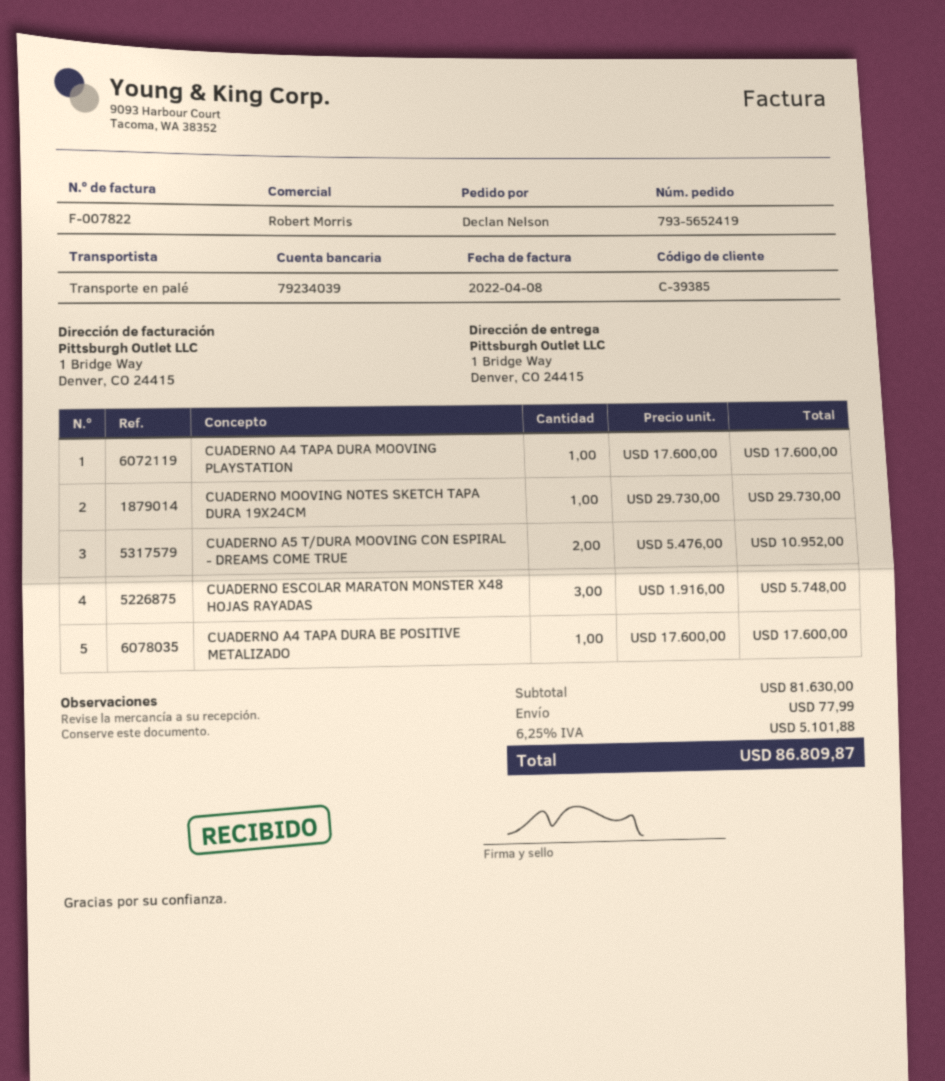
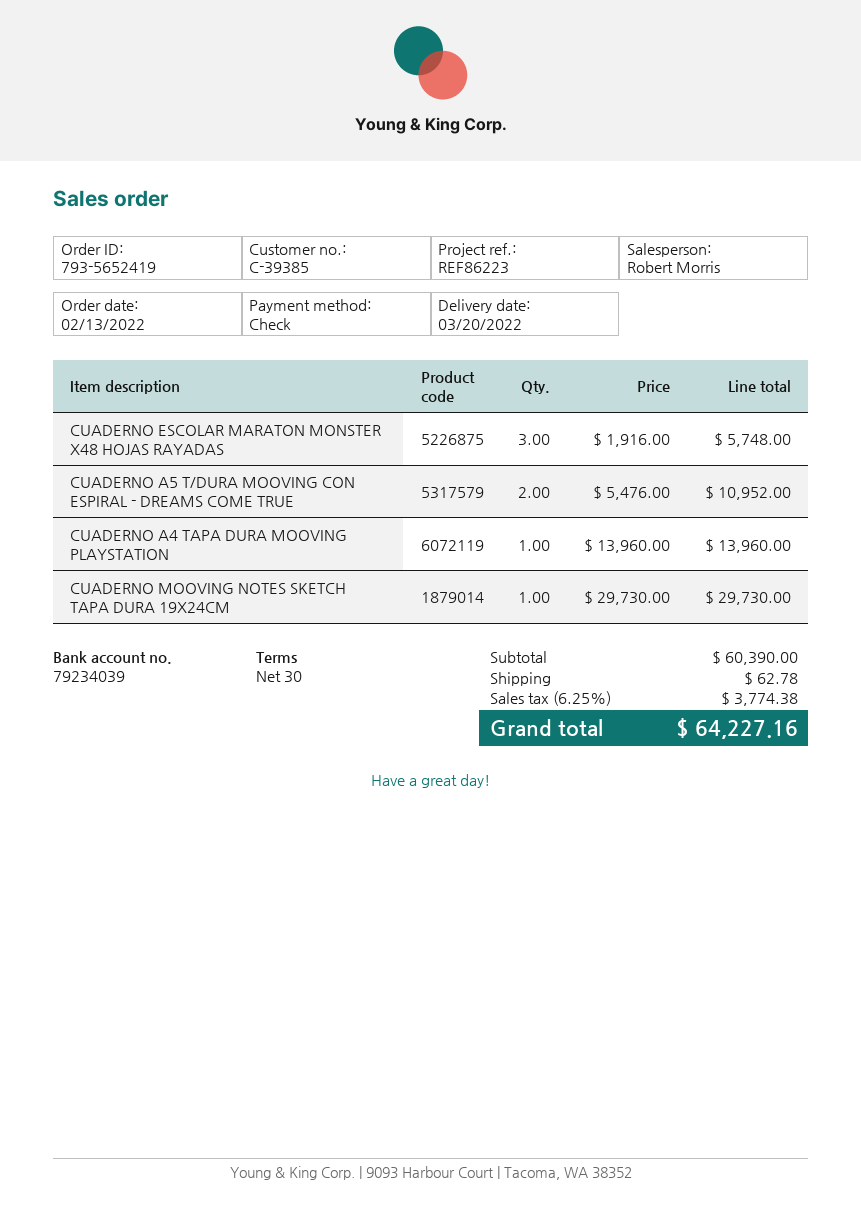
CUADERNO A4 TAPA DURA MOOVING PLAYSTATION: 1 x 17600.00 = 17600.00 -> 1 x 13960.00 = 13960.00
CUADERNO A4 TAPA DURA BE POSITIVE METALIZADO: 1 x 17600.00 = 17600.00 -> none
subtotal: 81630.00 -> 60390.00
shipping: 77.99 -> 62.78
tax: 6.25% = 5101.88 -> 6.25% = 3774.38
total: 86809.87 -> 64227.16

